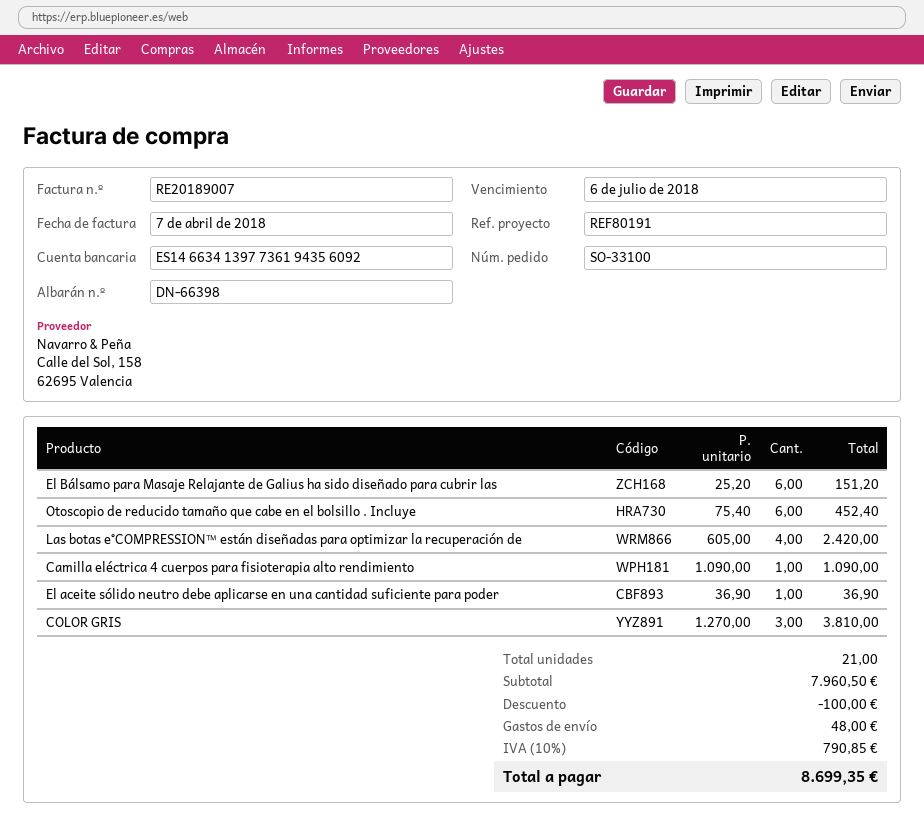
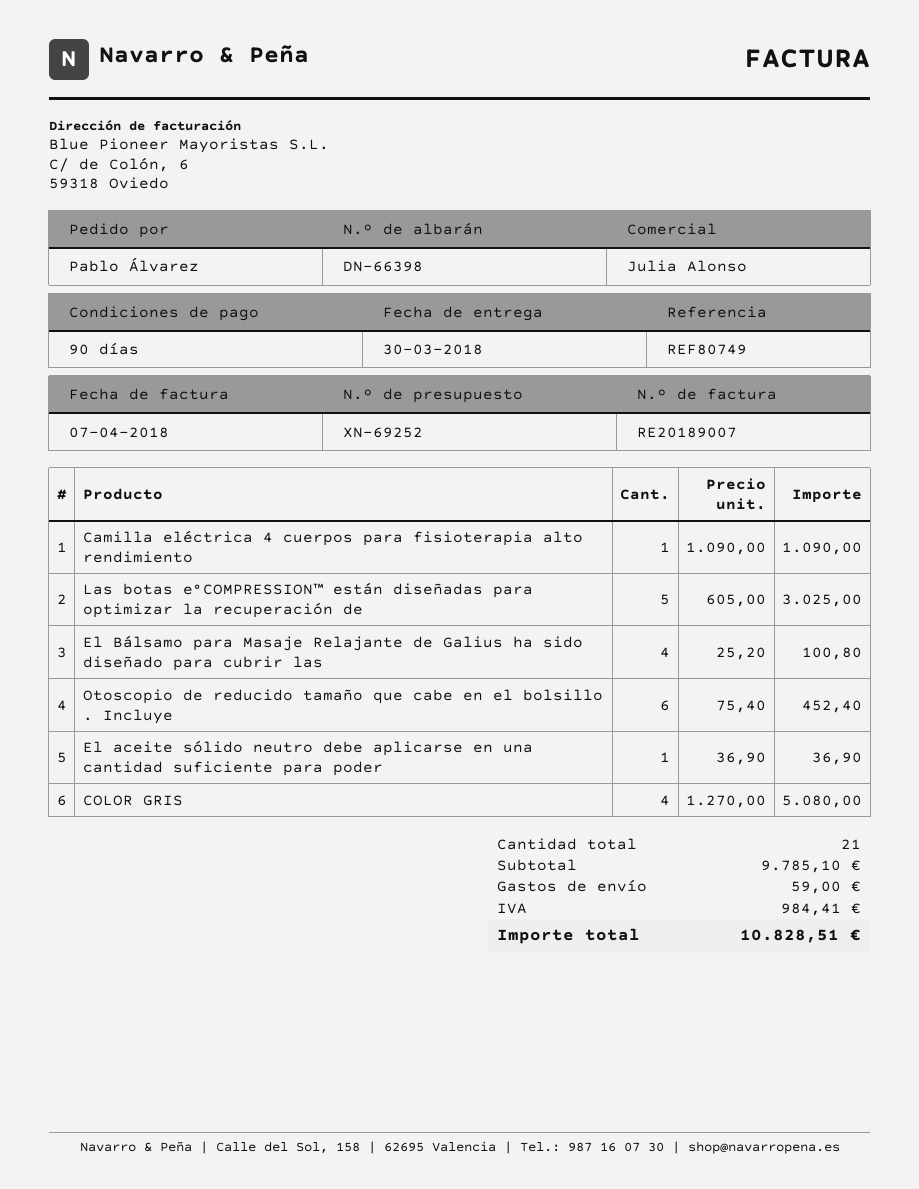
reference: REF80191 -> REF80749
El Bálsamo para Masaje Relajante de Galius ha sido diseñado para cubrir las: 6 x 25.20 = 151.20 -> 4 x 25.20 = 100.80
Las botas e°COMPRESSION™ están diseñadas para optimizar la recuperación de: 4 x 605.00 = 2420.00 -> 5 x 605.00 = 3025.00
COLOR GRIS: 3 x 1270.00 = 3810.00 -> 4 x 1270.00 = 5080.00
subtotal: 7960.50 -> 9785.10
discount: 100.00 -> none
shipping: 48.00 -> 59.00
tax: 790.85 -> 984.41
total: 8699.35 -> 10828.51

